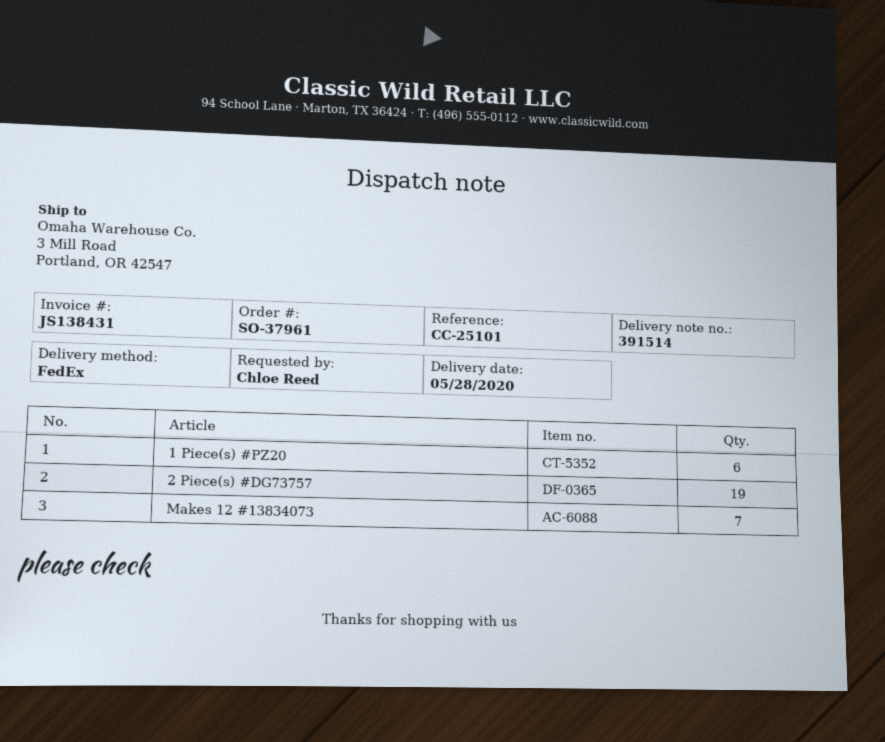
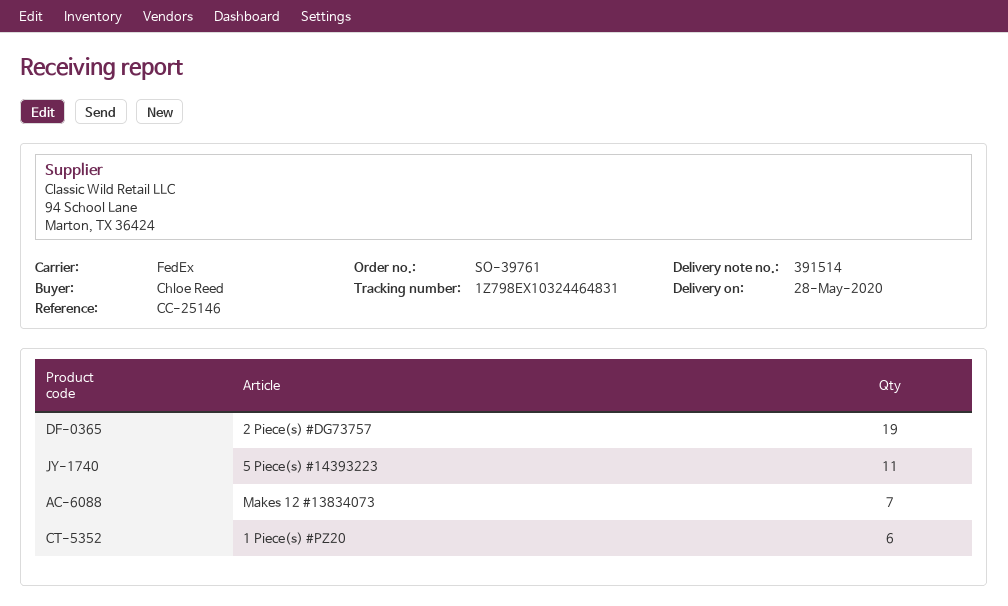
order number: SO-37961 -> SO-39761
reference: CC-25101 -> CC-25146
5 Piece(s) #14393223: none -> 11

